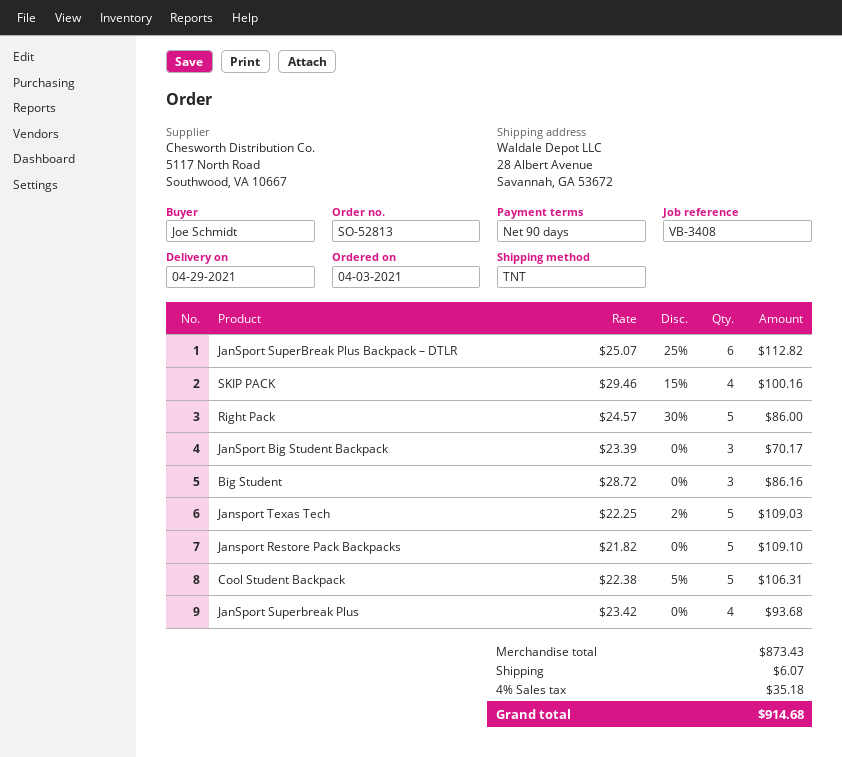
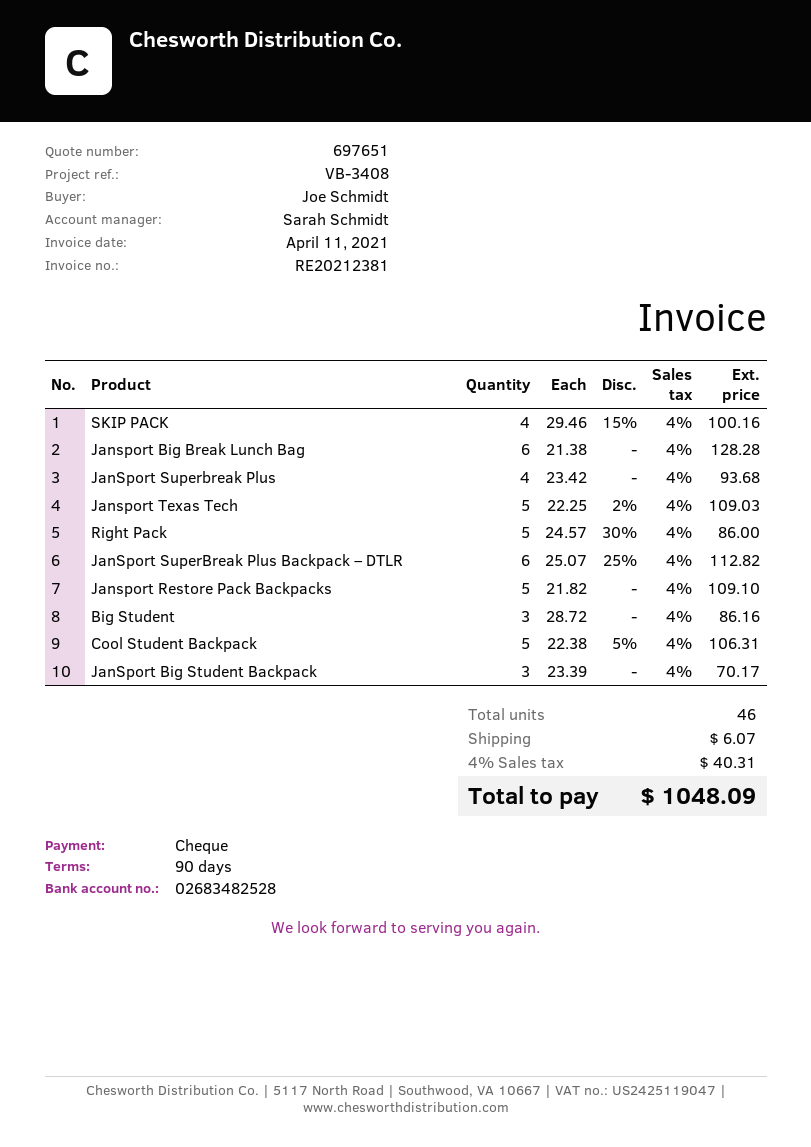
Jansport Big Break Lunch Bag: none -> 6 x 21.38 = 128.28
tax: 4% = 35.18 -> 4% = 40.31
total: 914.68 -> 1048.09

